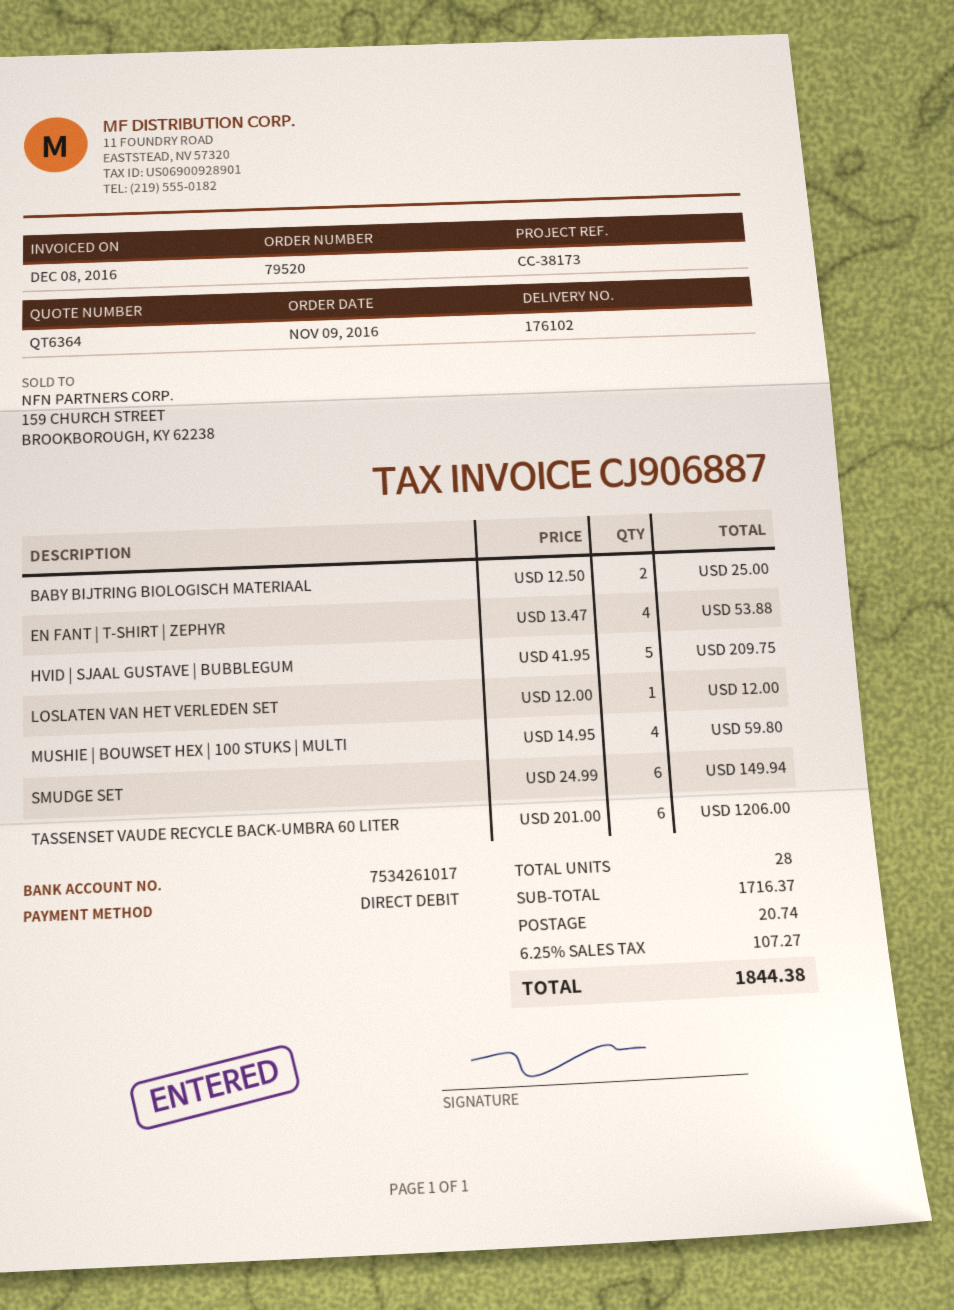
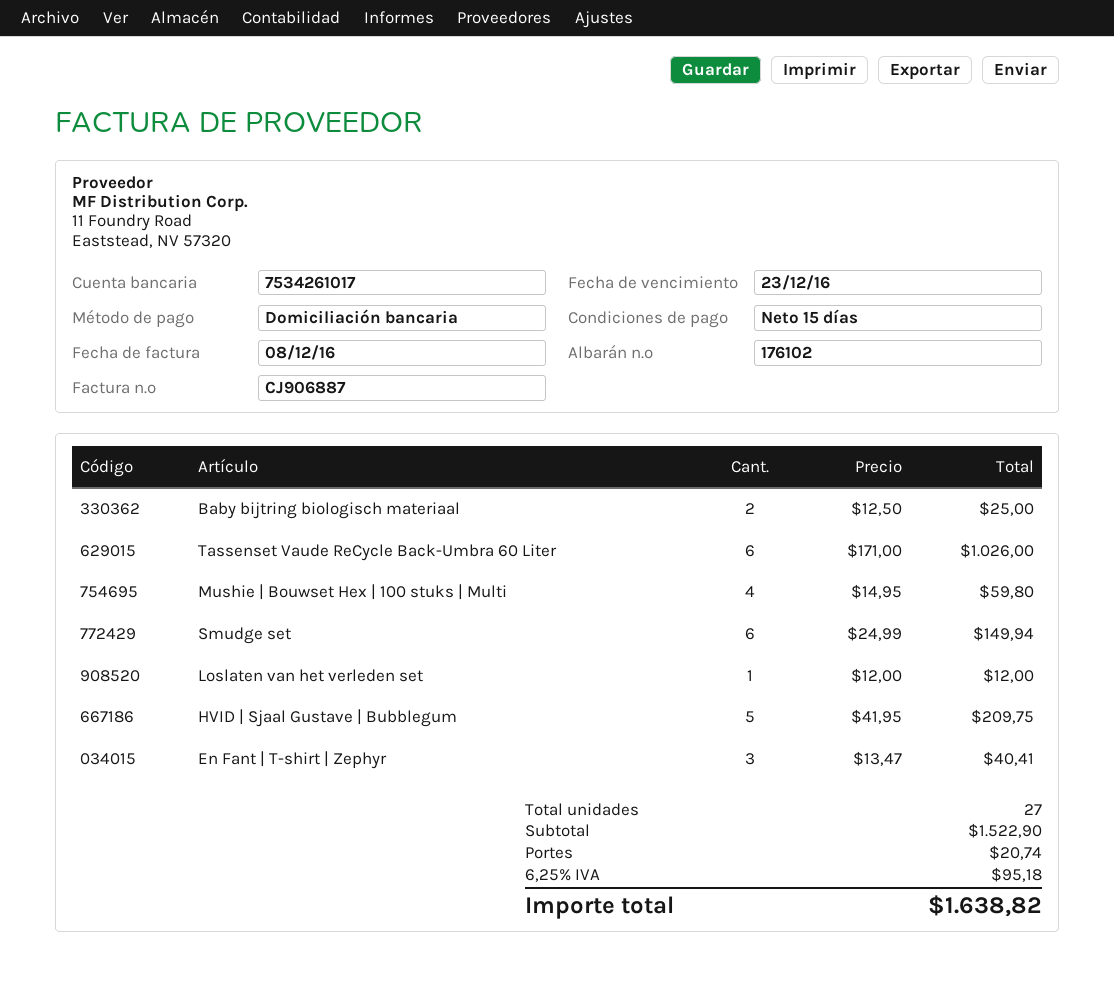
EN FANT | T-SHIRT | ZEPHYR: 4 x 13.47 = 53.88 -> 3 x 13.47 = 40.41
TASSENSET VAUDE RECYCLE BACK-UMBRA 60 LITER: 6 x 201.00 = 1206.00 -> 6 x 171.00 = 1026.00
total quantity: 28 -> 27
subtotal: 1716.37 -> 1522.90
tax: 6.25% = 107.27 -> 6.25% = 95.18
total: 1844.38 -> 1638.82

